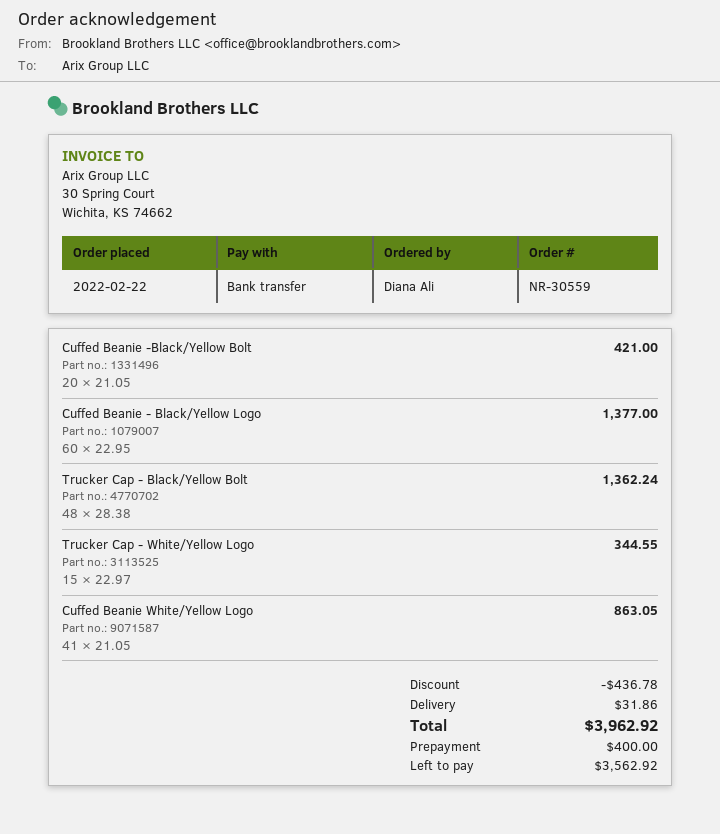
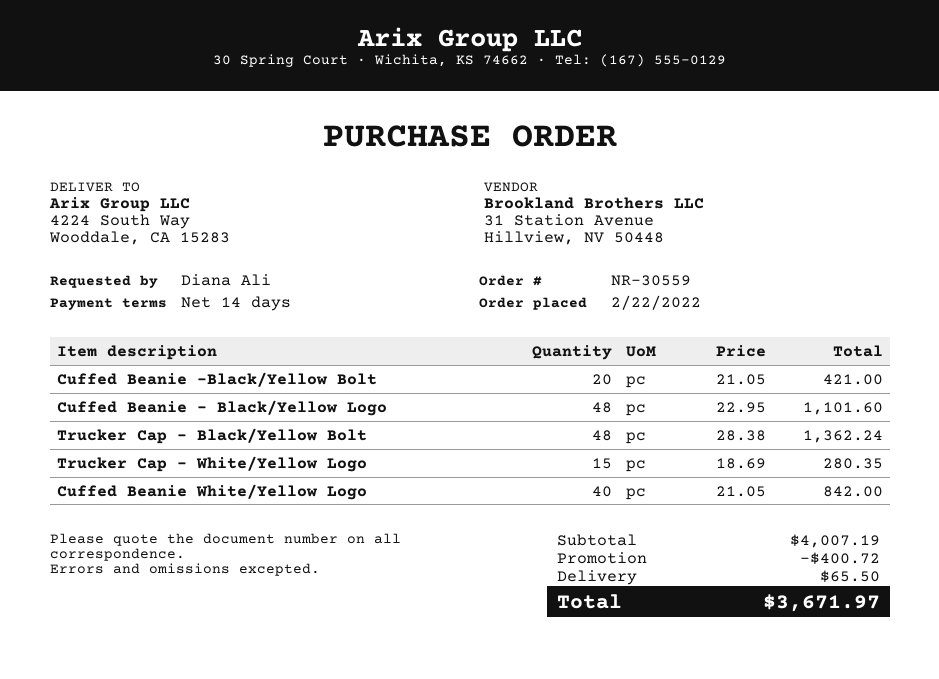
Cuffed Beanie - Black/Yellow Logo: 60 x 22.95 = 1377.00 -> 48 x 22.95 = 1101.60
Trucker Cap - White/Yellow Logo: 15 x 22.97 = 344.55 -> 15 x 18.69 = 280.35
Cuffed Beanie White/Yellow Logo: 41 x 21.05 = 863.05 -> 40 x 21.05 = 842.00
discount: 436.78 -> 400.72
shipping: 31.86 -> 65.50
total: 3962.92 -> 3671.97

